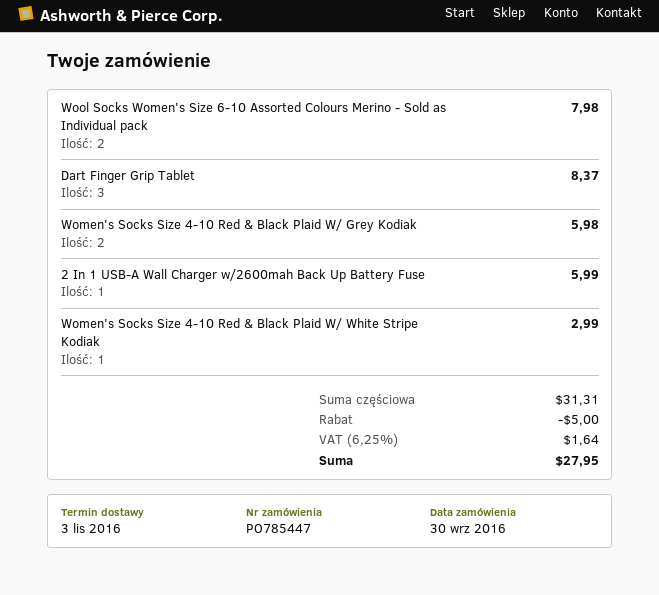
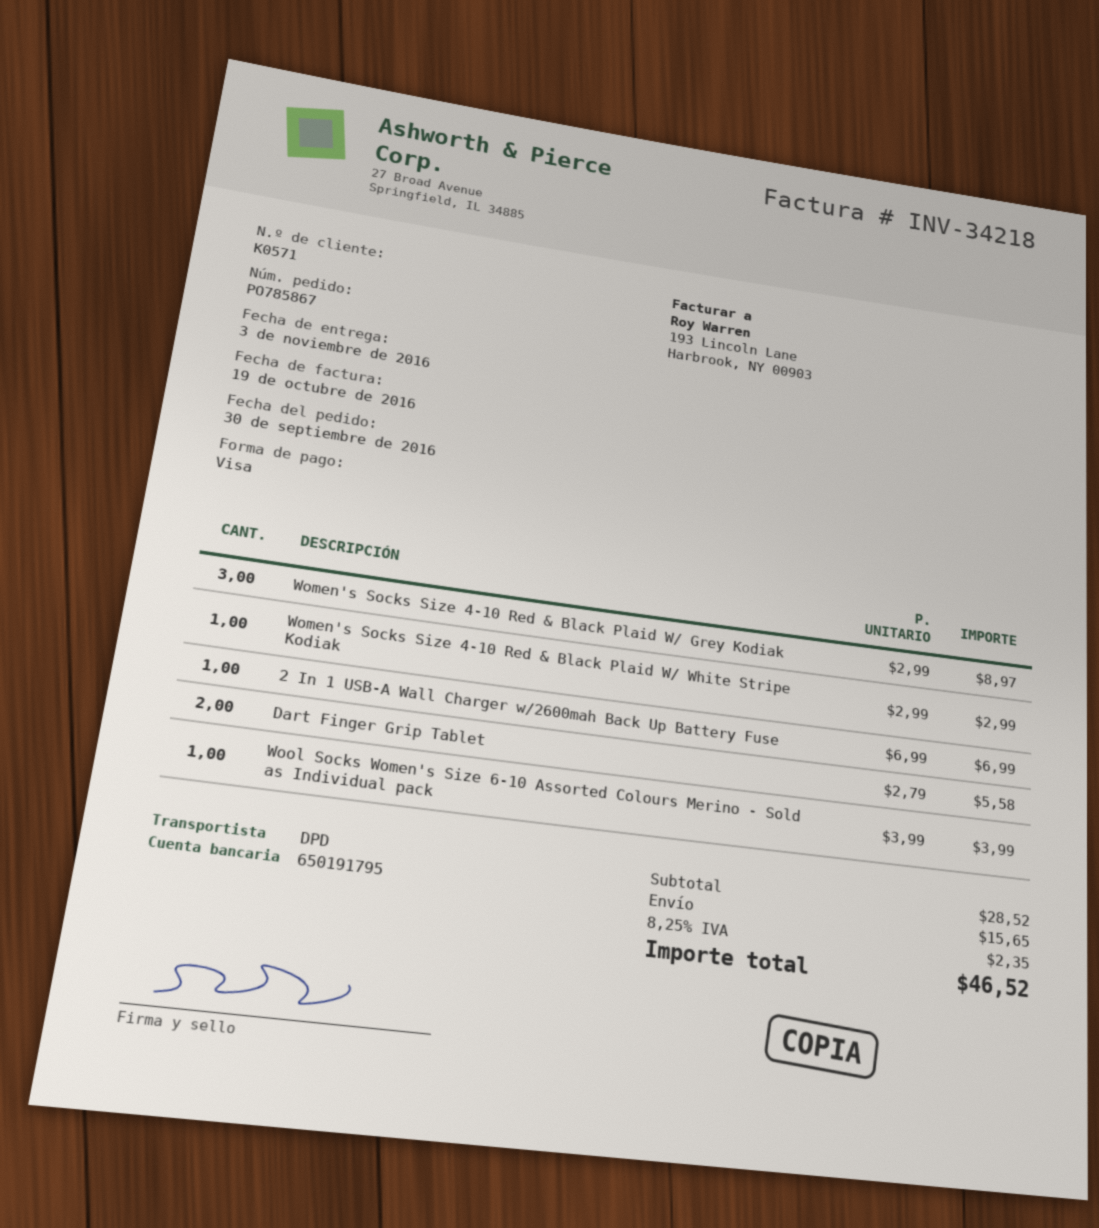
order number: PO785447 -> PO785867
Wool Socks Women's Size 6-10 Assorted Colours Merino - Sold as Individual pack: 2 for 7.98 -> 1 for 3.99
Dart Finger Grip Tablet: 3 for 8.37 -> 2 for 5.58
Women's Socks Size 4-10 Red & Black Plaid W/ Grey Kodiak: 2 for 5.98 -> 3 for 8.97
2 In 1 USB-A Wall Charger w/2600mah Back Up Battery Fuse: 1 for 5.99 -> 1 for 6.99
subtotal: 31.31 -> 28.52
discount: 5.00 -> none
shipping: none -> 15.65
tax: 6.25% = 1.64 -> 8.25% = 2.35
total: 27.95 -> 46.52

